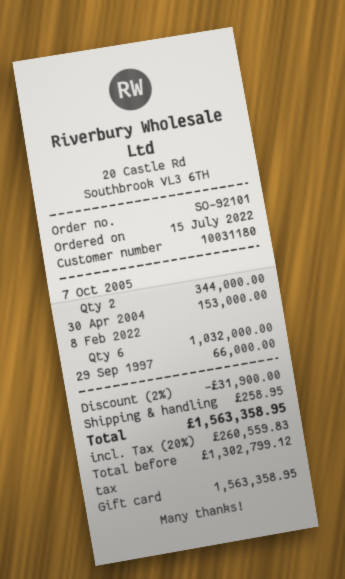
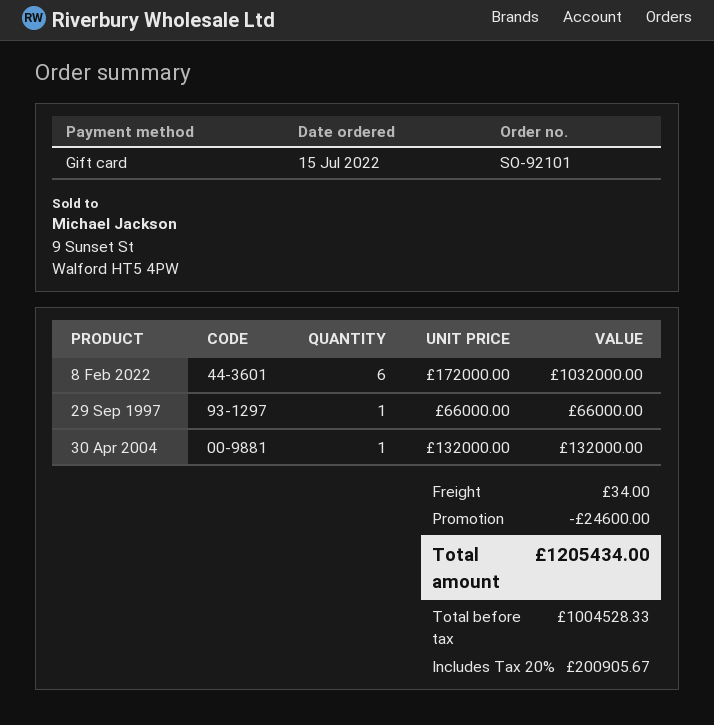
7 Oct 2005: 2 for 344000.00 -> none
30 Apr 2004: 1 for 153000.00 -> 1 for 132000.00
discount: 31900.00 -> 24600.00
shipping: 258.95 -> 34.00
net: 1302799.12 -> 1004528.33
tax: 20% = 260559.83 -> 20% = 200905.67
total: 1563358.95 -> 1205434.00

